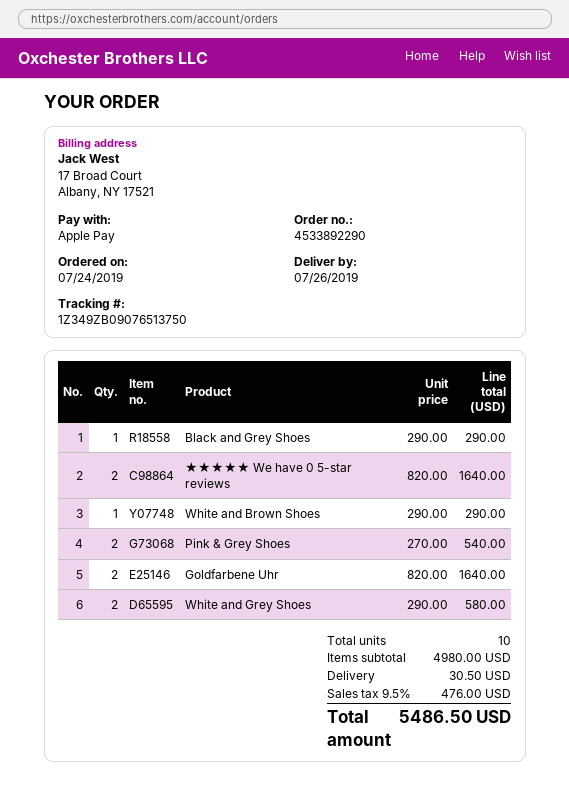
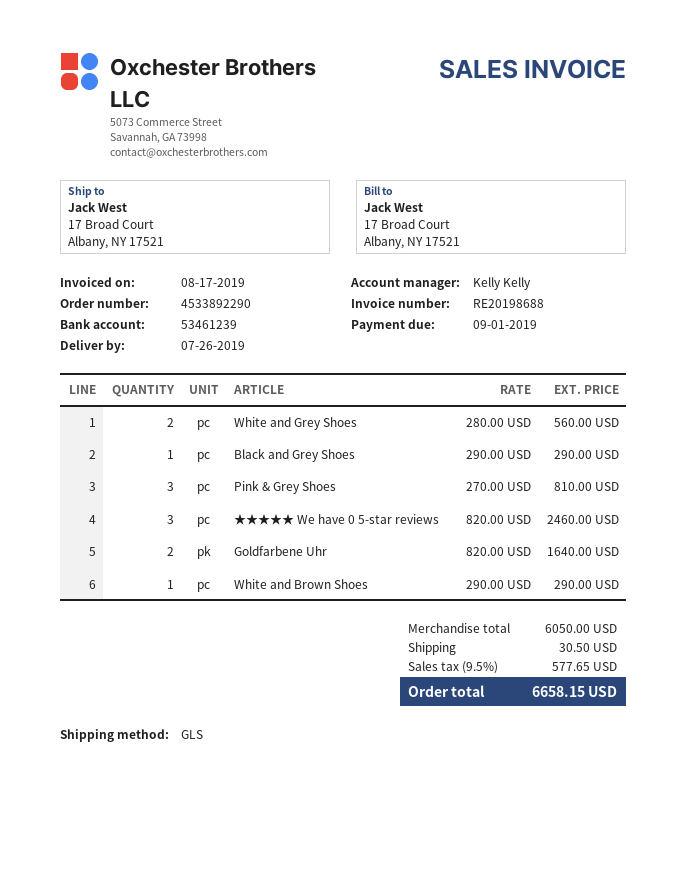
★★★★★ We have 0 5-star reviews: 2 x 820.00 = 1640.00 -> 3 x 820.00 = 2460.00
Pink & Grey Shoes: 2 x 270.00 = 540.00 -> 3 x 270.00 = 810.00
White and Grey Shoes: 2 x 290.00 = 580.00 -> 2 x 280.00 = 560.00
subtotal: 4980.00 -> 6050.00
tax: 9.5% = 476.00 -> 9.5% = 577.65
total: 5486.50 -> 6658.15

